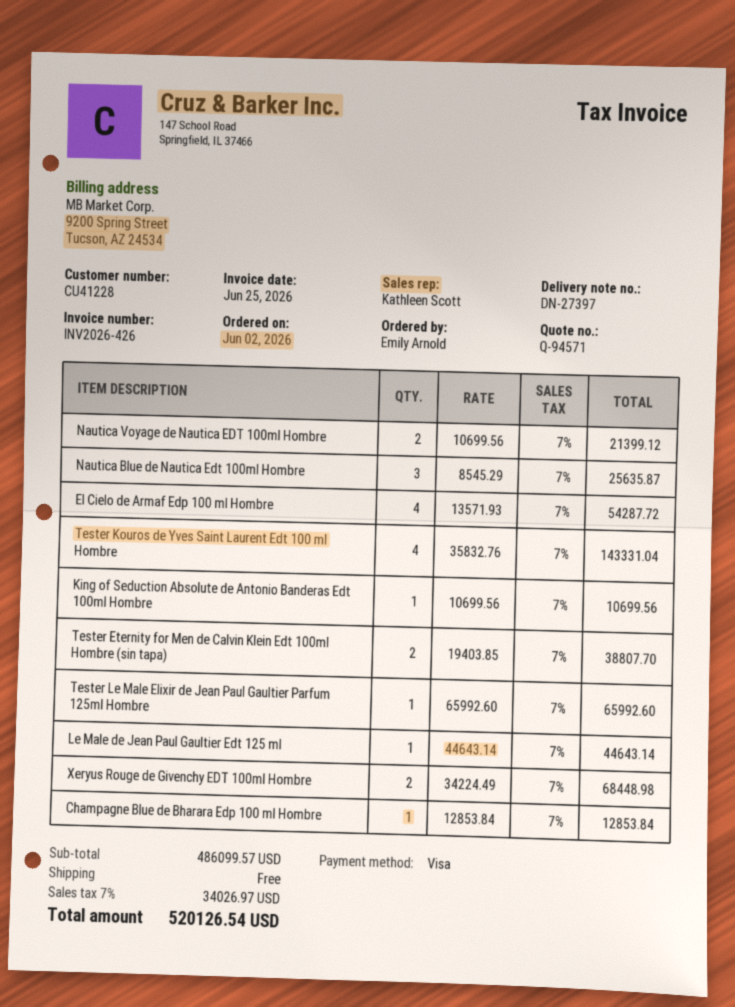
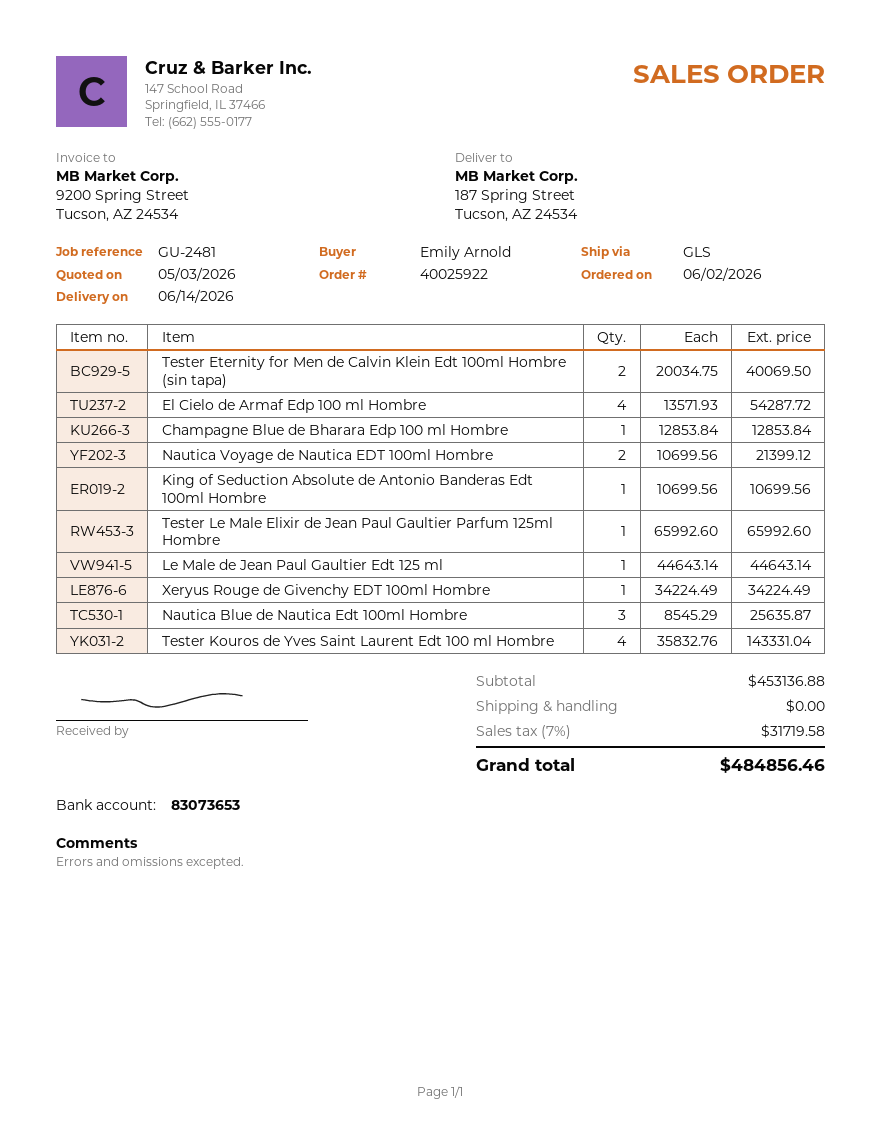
Tester Eternity for Men de Calvin Klein Edt 100ml Hombre (sin tapa): 2 x 19403.85 = 38807.70 -> 2 x 20034.75 = 40069.50
Xeryus Rouge de Givenchy EDT 100ml Hombre: 2 x 34224.49 = 68448.98 -> 1 x 34224.49 = 34224.49
subtotal: 486099.57 -> 453136.88
tax: 7% = 34026.97 -> 7% = 31719.58
total: 520126.54 -> 484856.46

